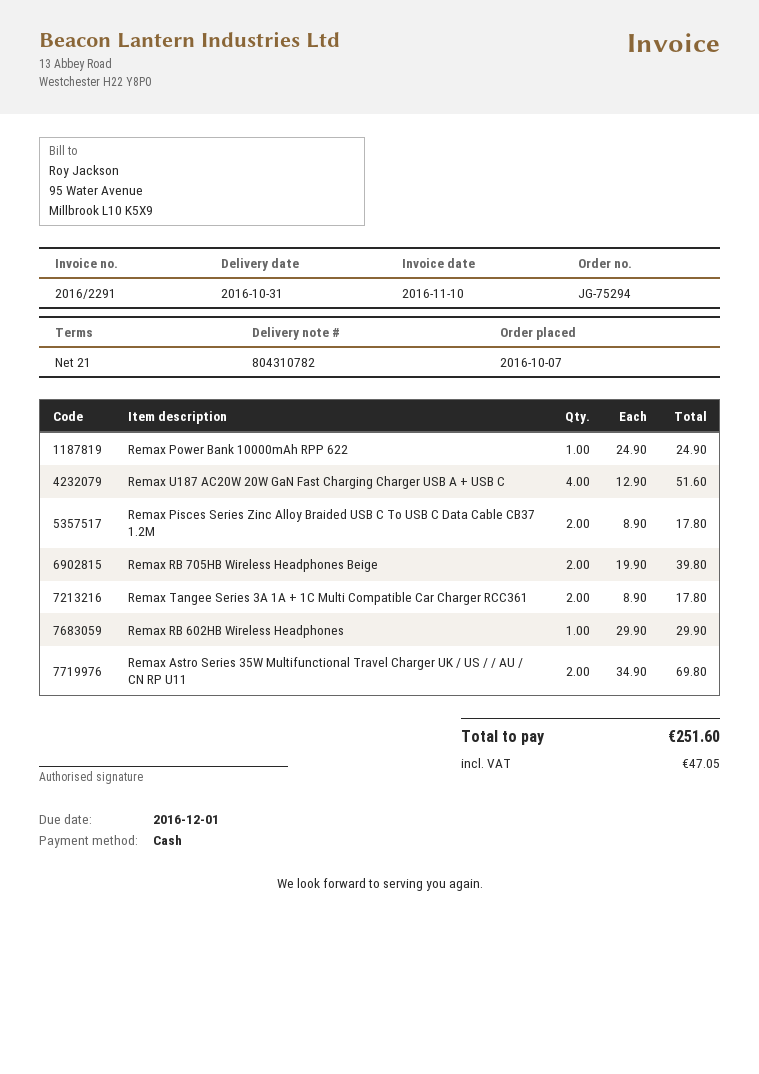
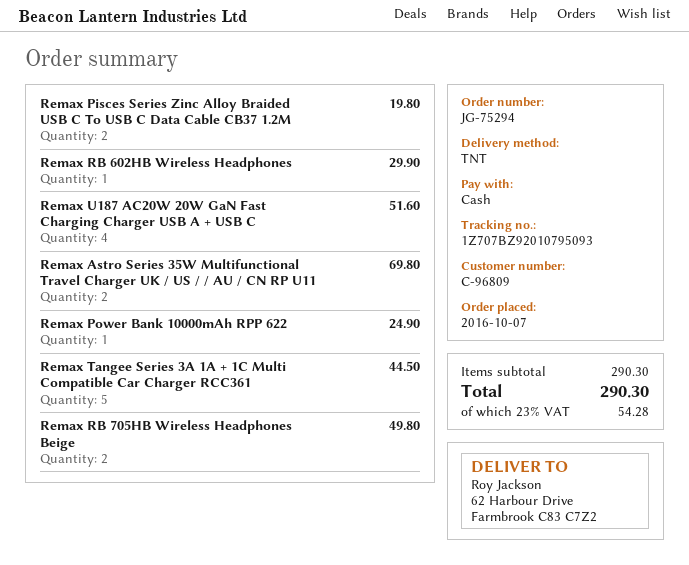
Remax Pisces Series Zinc Alloy Braided USB C To USB C Data Cable CB37 1.2M: 2 for 17.80 -> 2 for 19.80
Remax RB 705HB Wireless Headphones Beige: 2 for 39.80 -> 2 for 49.80
Remax Tangee Series 3A 1A + 1C Multi Compatible Car Charger RCC361: 2 for 17.80 -> 5 for 44.50
tax: 47.05 -> 54.28
total: 251.60 -> 290.30

